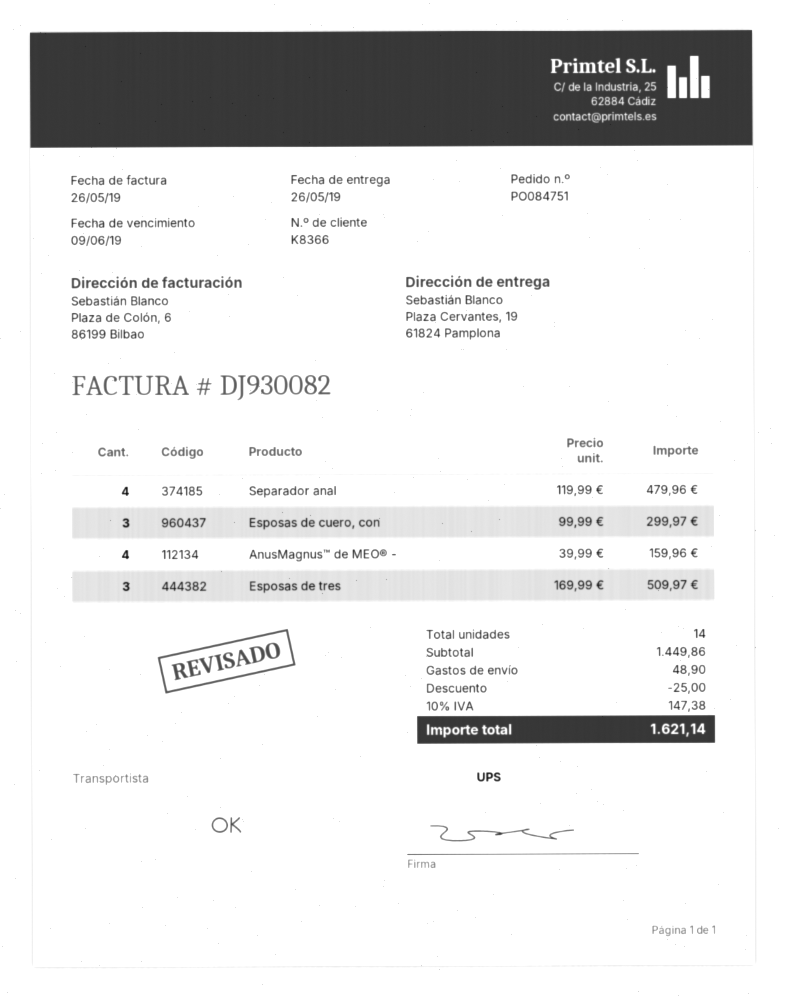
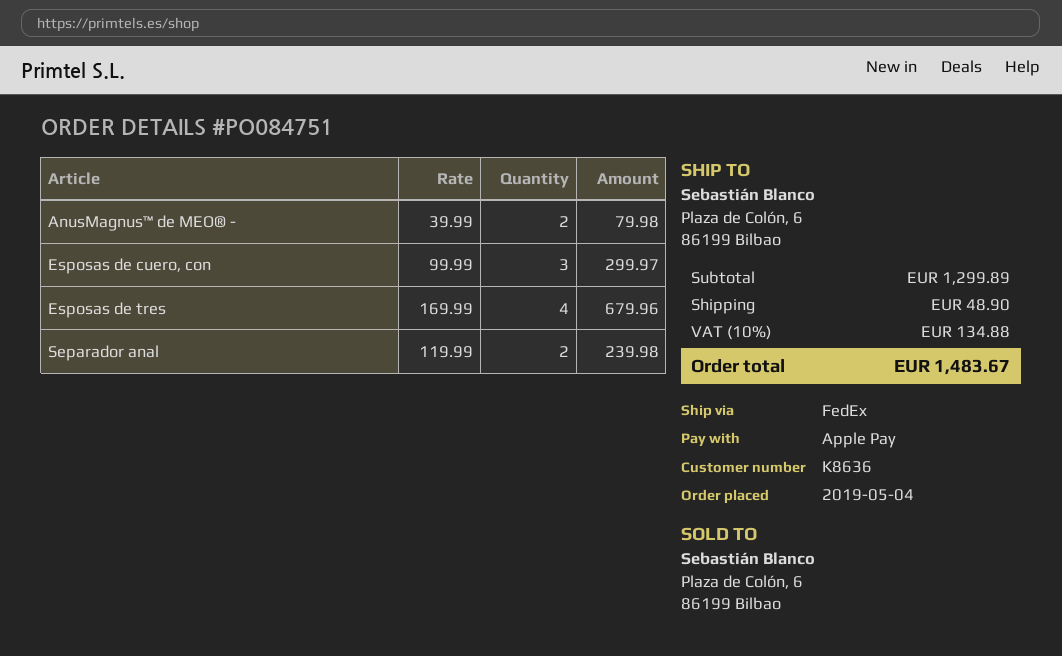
customer number: K8366 -> K8636
shipping method: UPS -> FedEx
ship to: Plaza Cervantes, 19, 61824 Pamplona -> Plaza de Colón, 6, 86199 Bilbao
Separador anal: 4 x 119.99 = 479.96 -> 2 x 119.99 = 239.98
AnusMagnus™ de MEO® -: 4 x 39.99 = 159.96 -> 2 x 39.99 = 79.98
Esposas de tres: 3 x 169.99 = 509.97 -> 4 x 169.99 = 679.96
subtotal: 1449.86 -> 1299.89
discount: 25.00 -> none
tax: 10% = 147.38 -> 10% = 134.88
total: 1621.14 -> 1483.67

